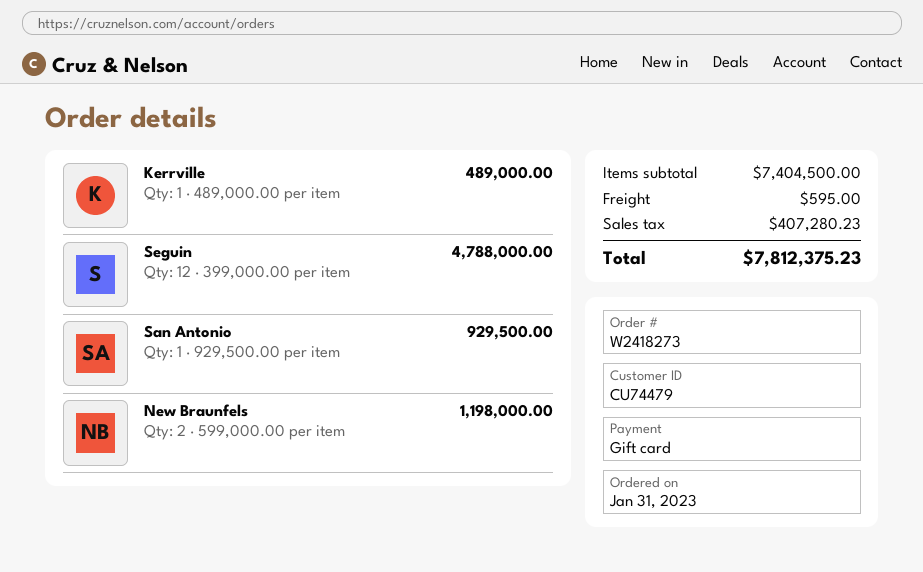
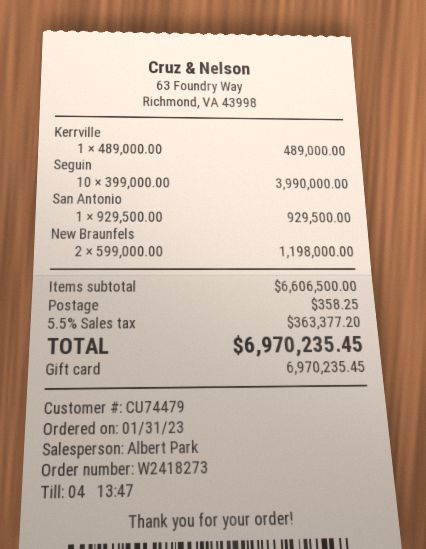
Seguin: 12 x 399000.00 = 4788000.00 -> 10 x 399000.00 = 3990000.00
subtotal: 7404500.00 -> 6606500.00
shipping: 595.00 -> 358.25
tax: 407280.23 -> 363377.20
total: 7812375.23 -> 6970235.45

